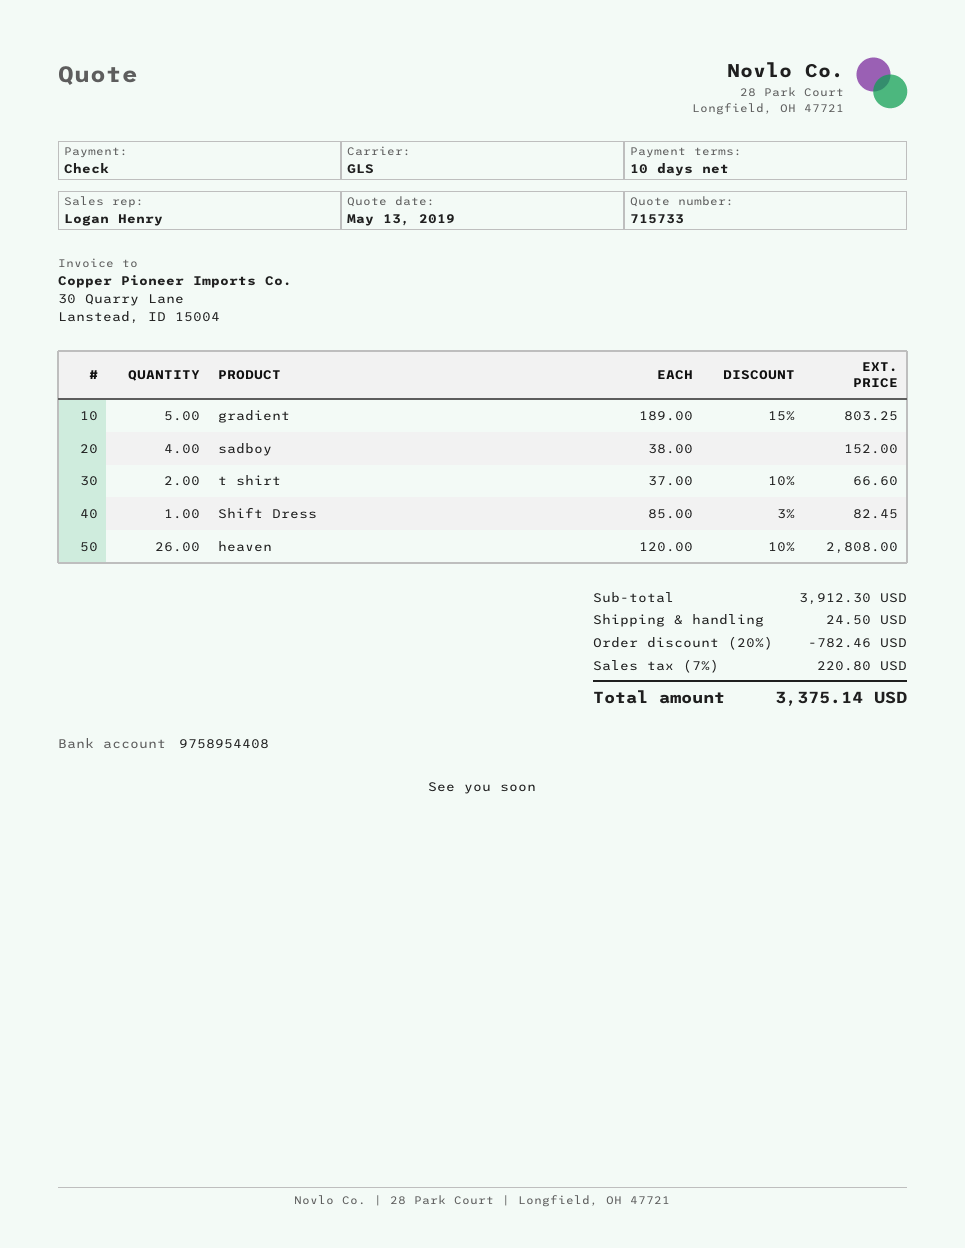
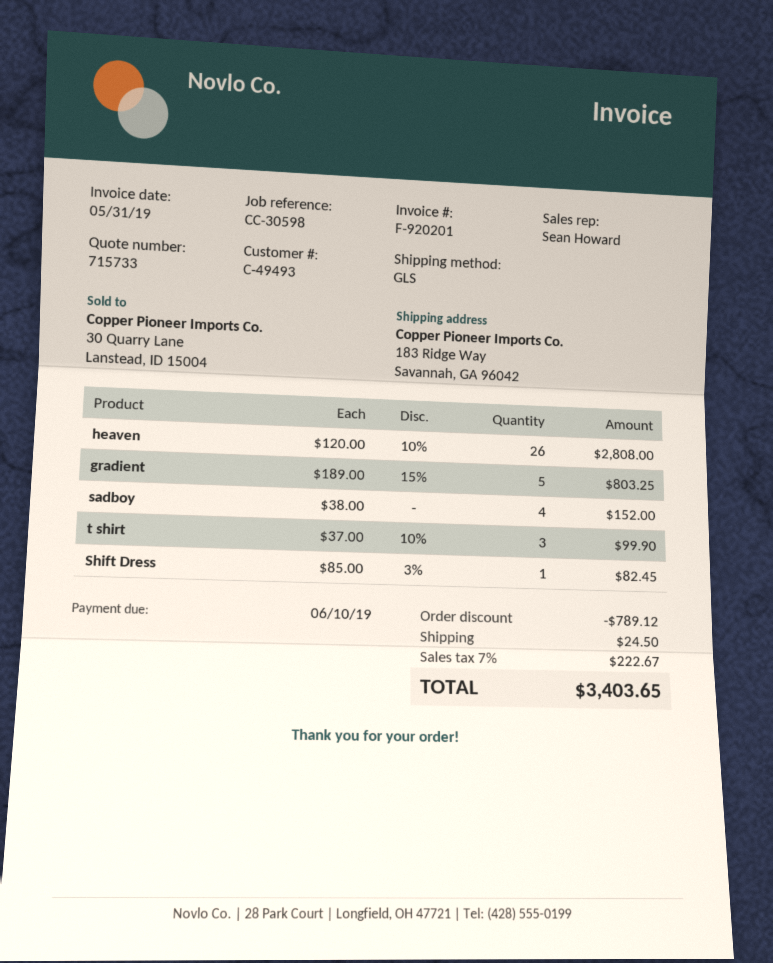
sales rep: Logan Henry -> Sean Howard
t shirt: 2 x 37.00 - 10% = 66.60 -> 3 x 37.00 - 10% = 99.90
discount: 782.46 -> 789.12
tax: 7% = 220.80 -> 7% = 222.67
total: 3375.14 -> 3403.65

